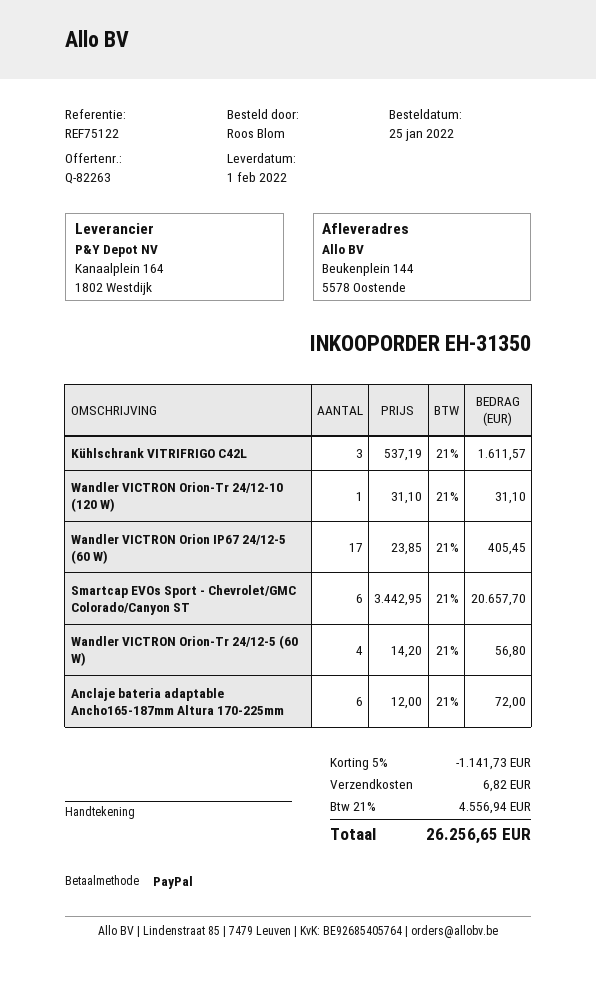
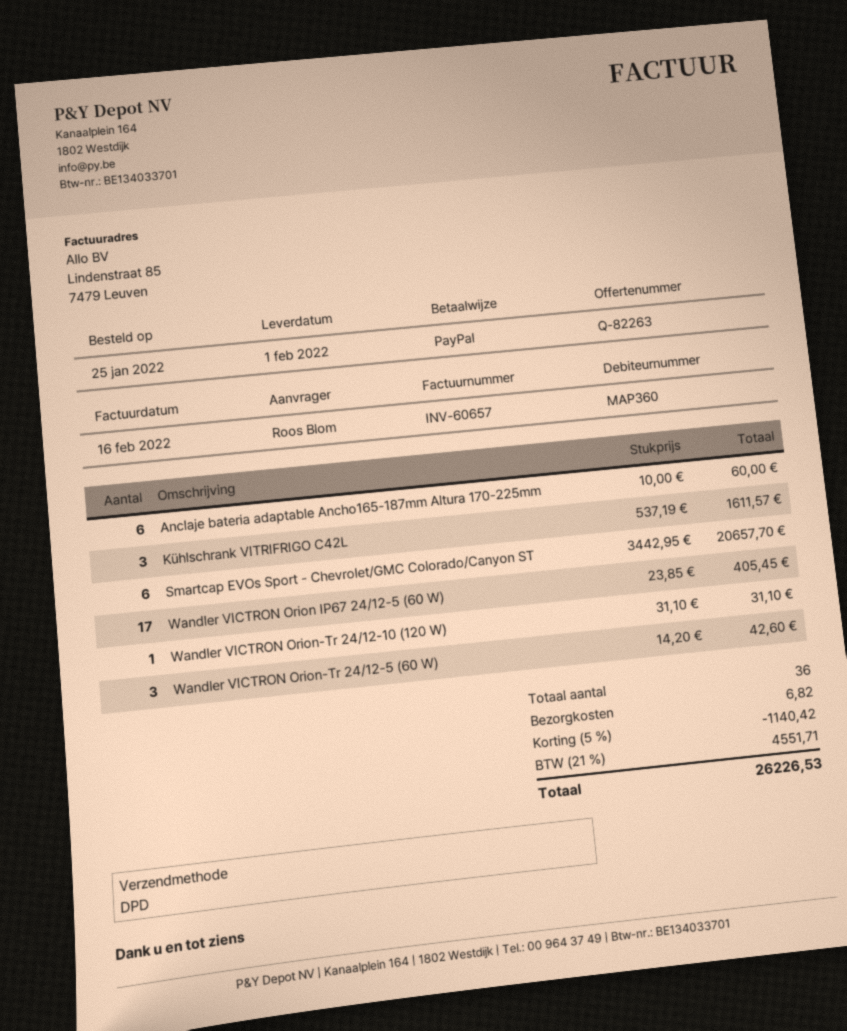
Wandler VICTRON Orion-Tr 24/12-5 (60 W): 4 x 14.20 = 56.80 -> 3 x 14.20 = 42.60
Anclaje bateria adaptable Ancho165-187mm Altura 170-225mm: 6 x 12.00 = 72.00 -> 6 x 10.00 = 60.00
discount: 5% = 1141.73 -> 5% = 1140.42
tax: 21% = 4556.94 -> 21% = 4551.71
total: 26256.65 -> 26226.53

